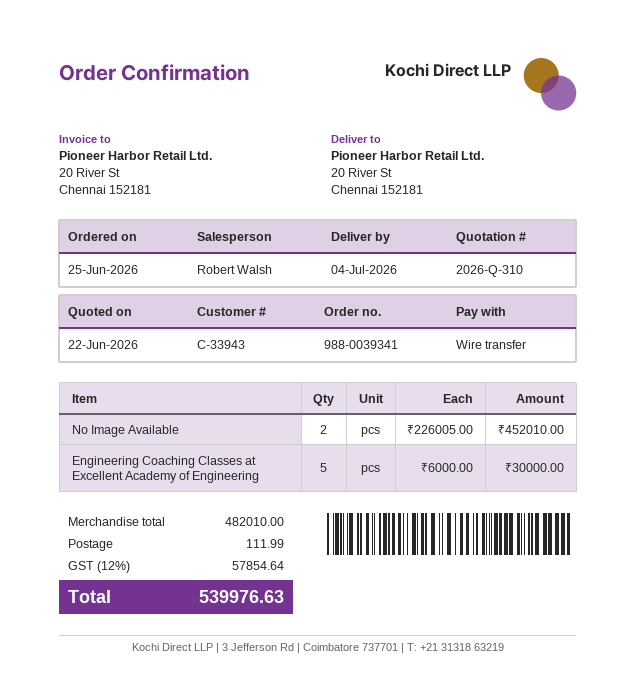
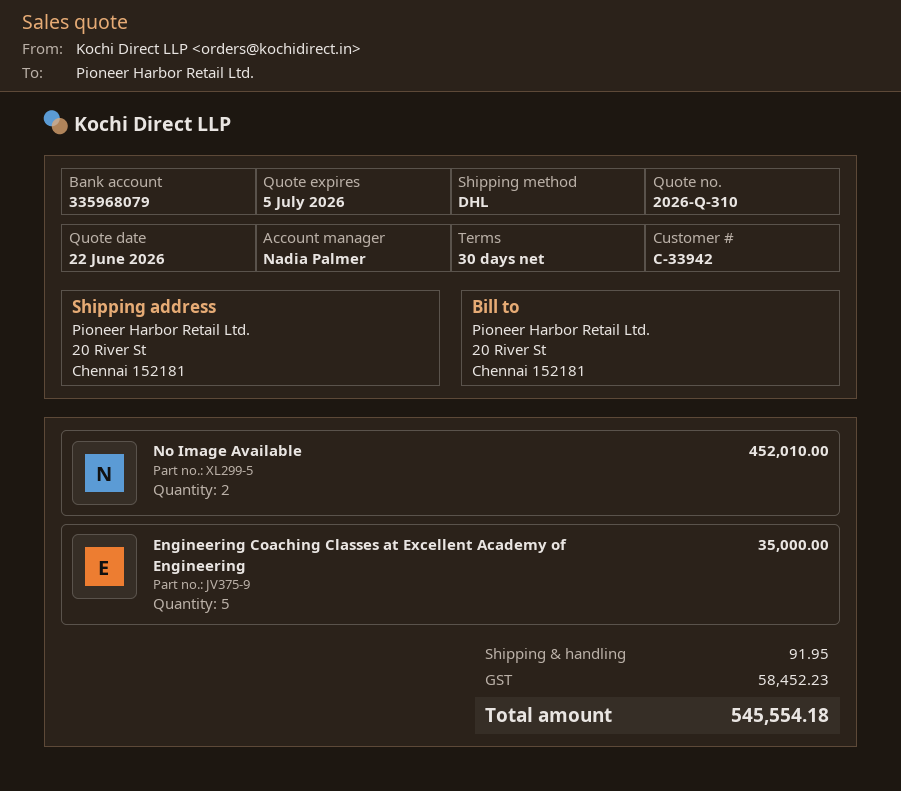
customer number: C-33943 -> C-33942
sales rep: Robert Walsh -> Nadia Palmer
Engineering Coaching Classes at Excellent Academy of Engineering: 5 for 30000.00 -> 5 for 35000.00
shipping: 111.99 -> 91.95
tax: 57854.64 -> 58452.23
total: 539976.63 -> 545554.18

